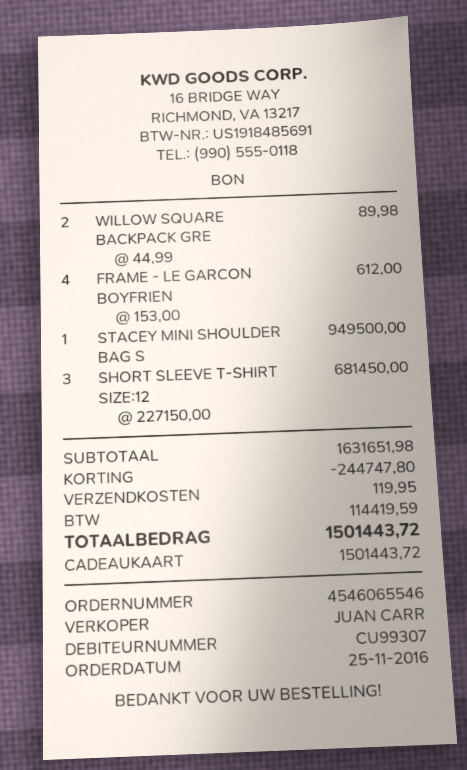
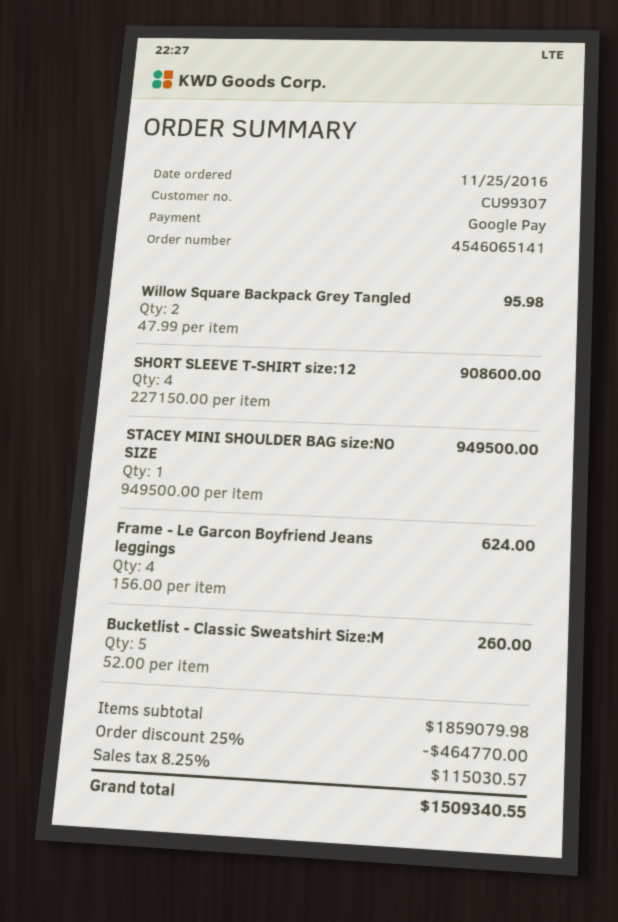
order number: 4546065546 -> 4546065141
payment method: gift card -> Google Pay
WILLOW SQUARE BACKPACK GRE: 2 x 44.99 = 89.98 -> 2 x 47.99 = 95.98
FRAME - LE GARCON BOYFRIEN: 4 x 153.00 = 612.00 -> 4 x 156.00 = 624.00
SHORT SLEEVE T-SHIRT SIZE:12: 3 x 227150.00 = 681450.00 -> 4 x 227150.00 = 908600.00
Bucketlist - Classic Sweatshirt Size:M: none -> 5 x 52.00 = 260.00
subtotal: 1631651.98 -> 1859079.98
discount: 244747.80 -> 464770.00
shipping: 119.95 -> none
tax: 114419.59 -> 115030.57
total: 1501443.72 -> 1509340.55

